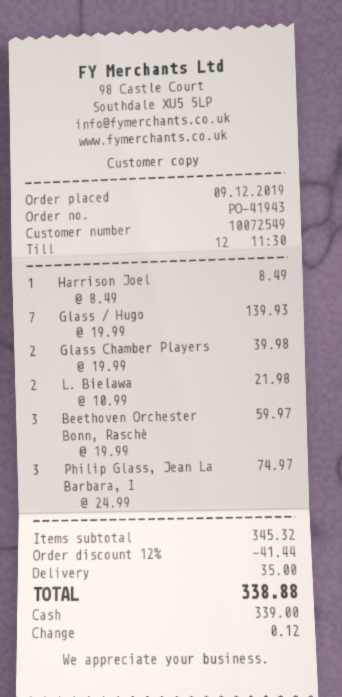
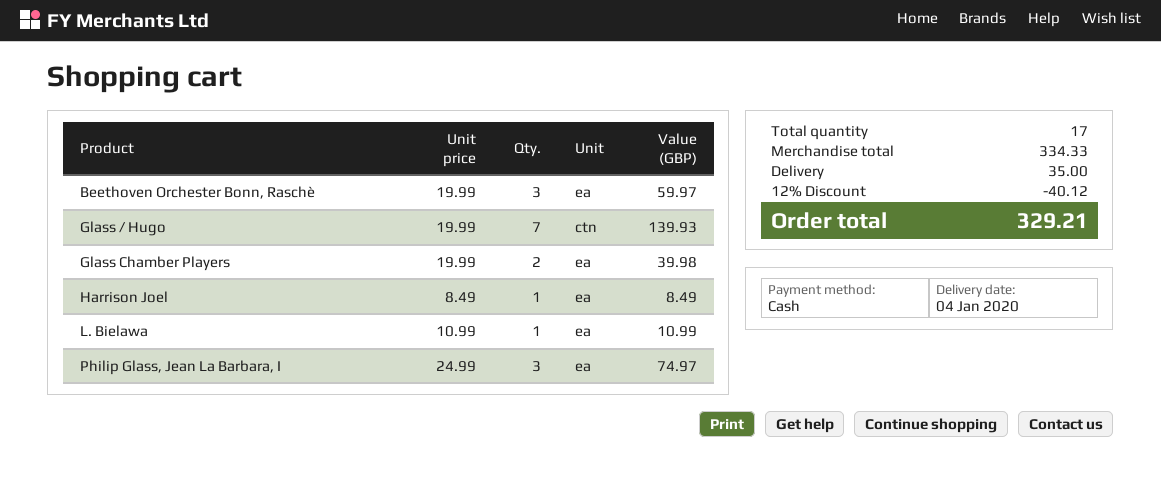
L. Bielawa: 2 x 10.99 = 21.98 -> 1 x 10.99 = 10.99
subtotal: 345.32 -> 334.33
discount: 12% = 41.44 -> 12% = 40.12
total: 338.88 -> 329.21

